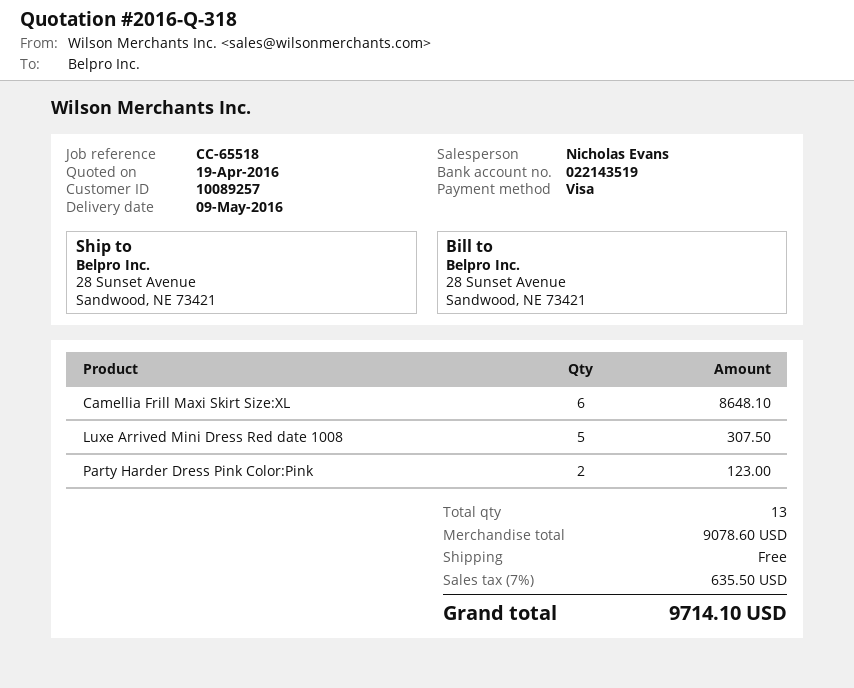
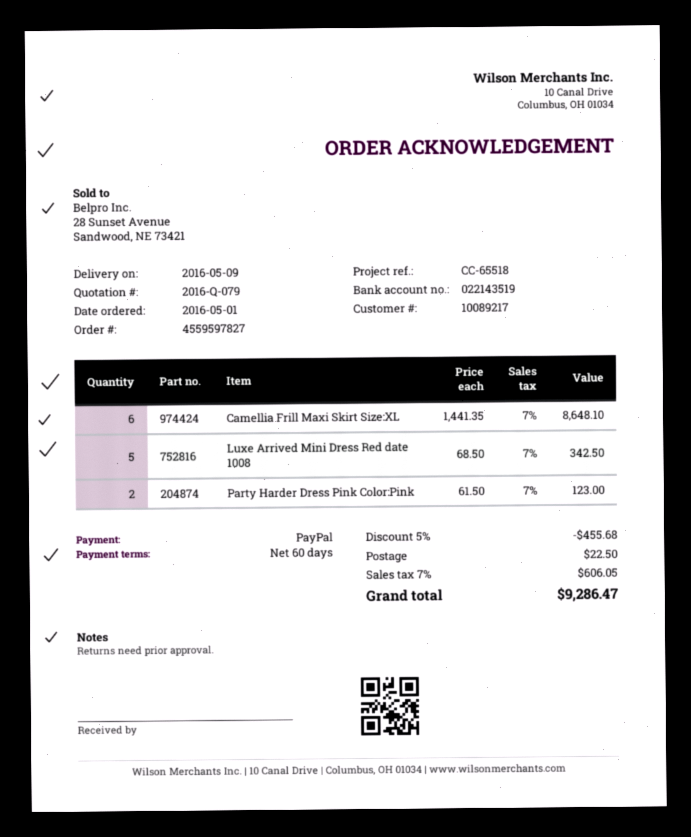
quote number: 2016-Q-318 -> 2016-Q-079
customer number: 10089257 -> 10089217
payment method: Visa -> PayPal
Luxe Arrived Mini Dress Red date 1008: 5 for 307.50 -> 5 for 342.50
discount: none -> 5% = 455.68
shipping: 0.00 -> 22.50
tax: 7% = 635.50 -> 7% = 606.05
total: 9714.10 -> 9286.47

